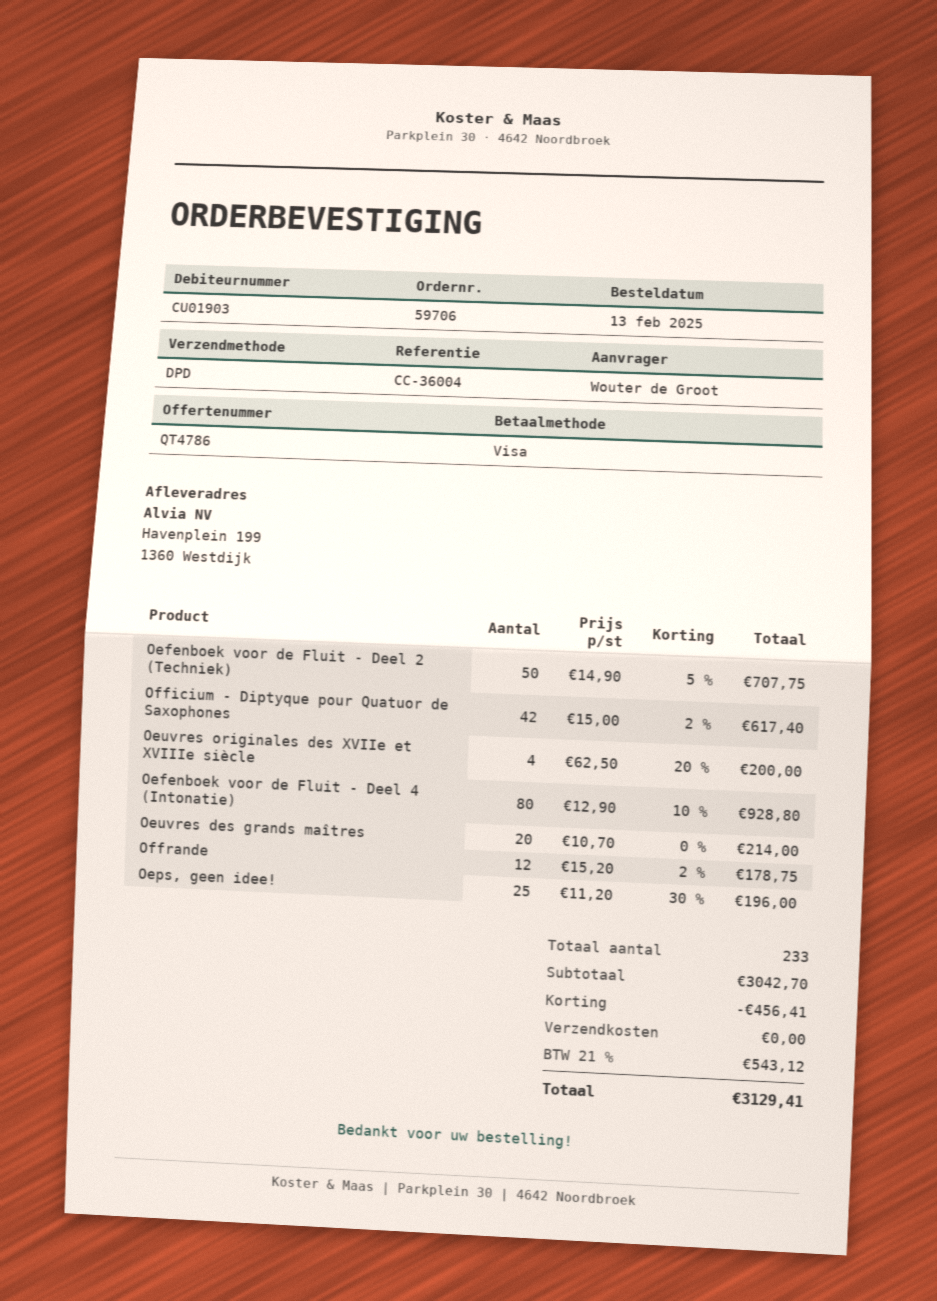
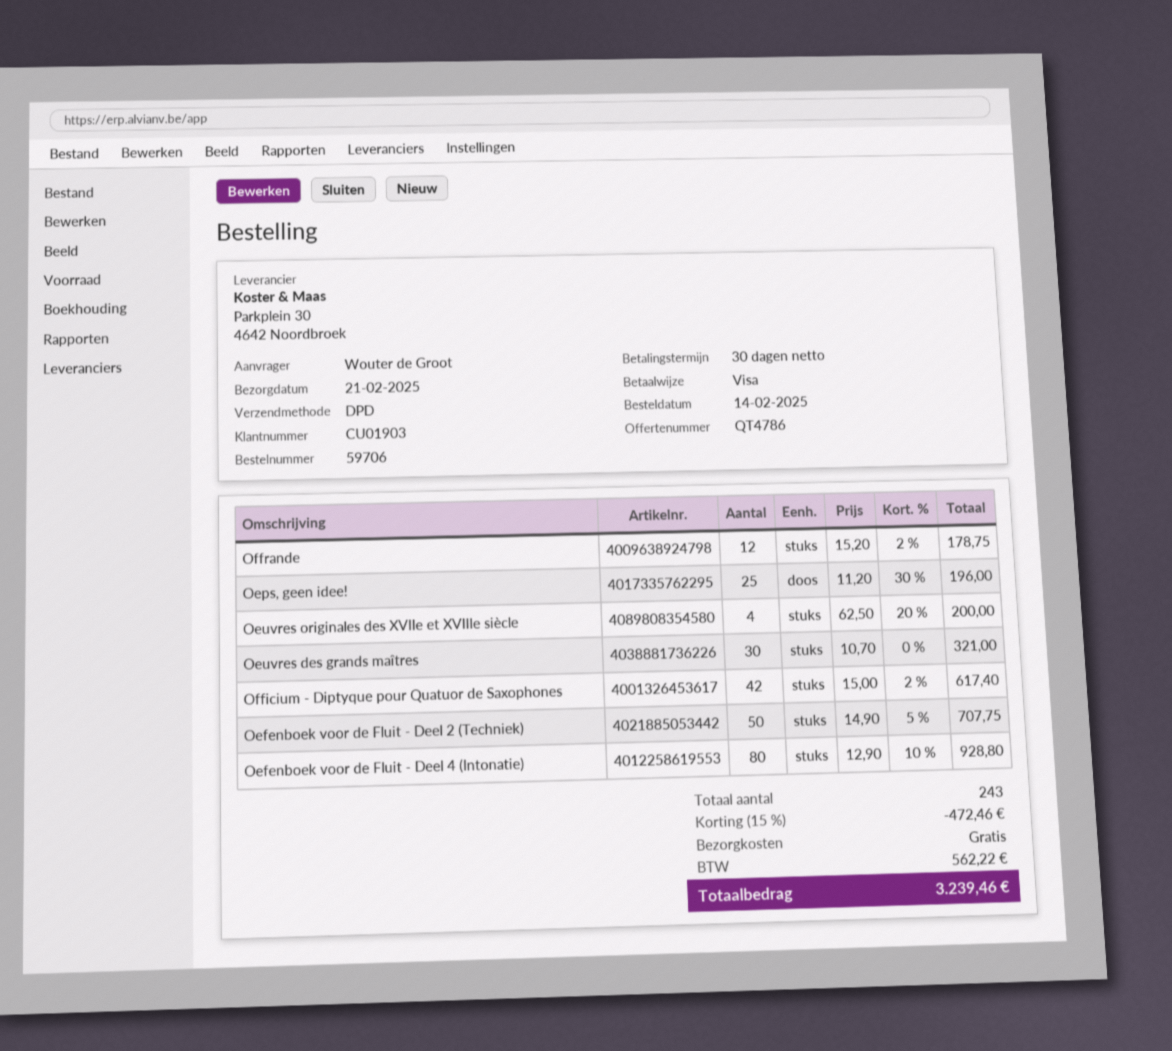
order date: 2025-02-13 -> 2025-02-14
Oeuvres des grands maîtres: 20 x 10.70 = 214.00 -> 30 x 10.70 = 321.00
total quantity: 233 -> 243
discount: 456.41 -> 472.46
tax: 543.12 -> 562.22
total: 3129.41 -> 3239.46

